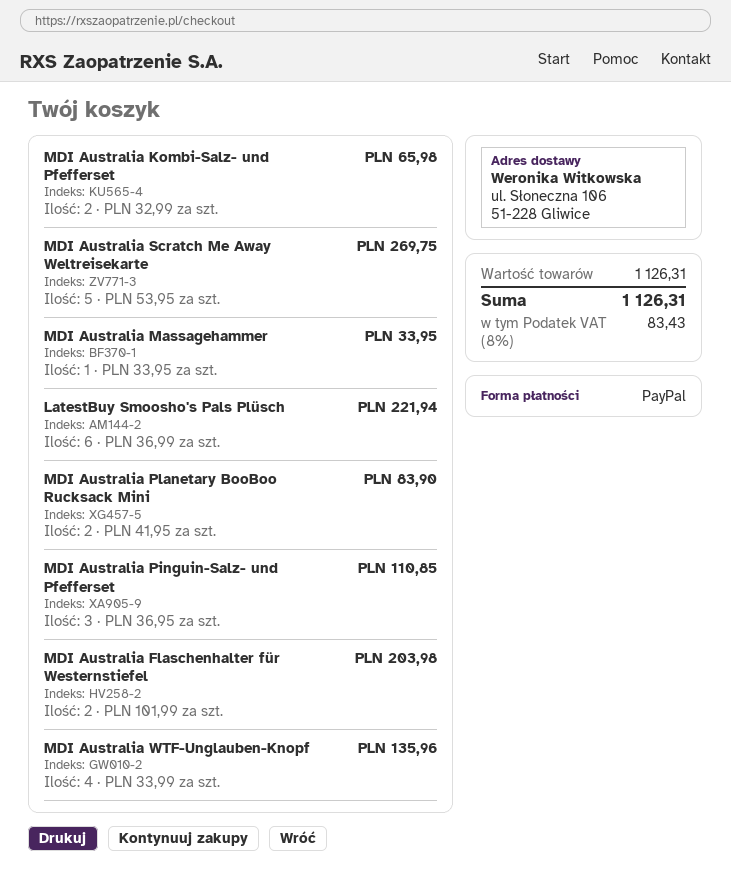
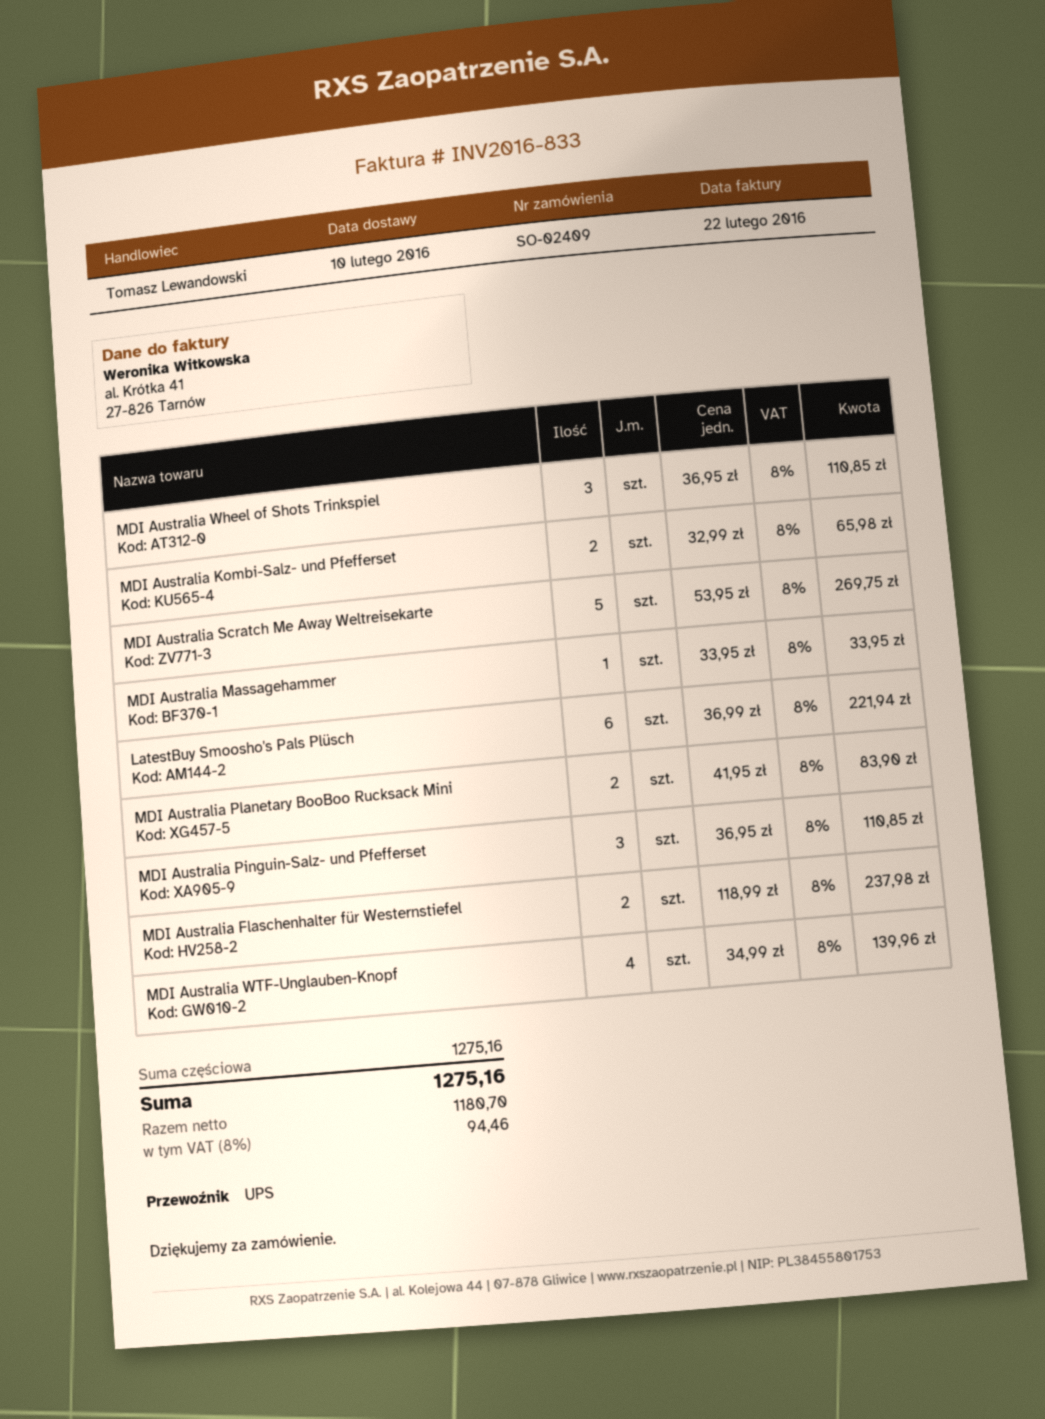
MDI Australia Flaschenhalter für Westernstiefel: 2 x 101.99 = 203.98 -> 2 x 118.99 = 237.98
MDI Australia WTF-Unglauben-Knopf: 4 x 33.99 = 135.96 -> 4 x 34.99 = 139.96
MDI Australia Wheel of Shots Trinkspiel: none -> 3 x 36.95 = 110.85
subtotal: 1126.31 -> 1275.16
tax: 8% = 83.43 -> 8% = 94.46
total: 1126.31 -> 1275.16

